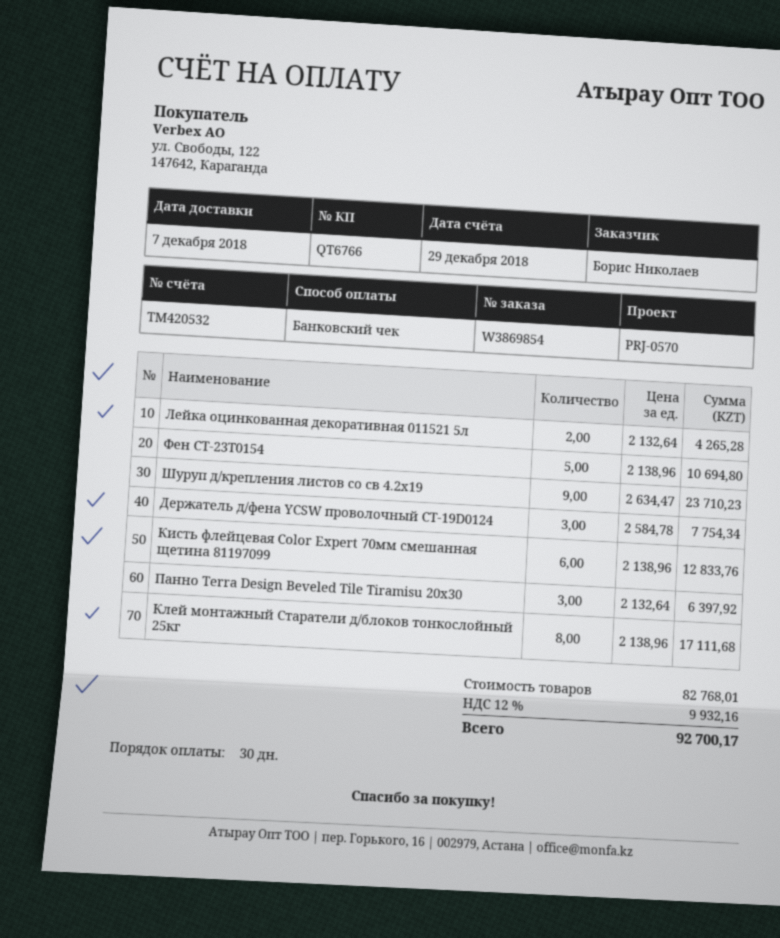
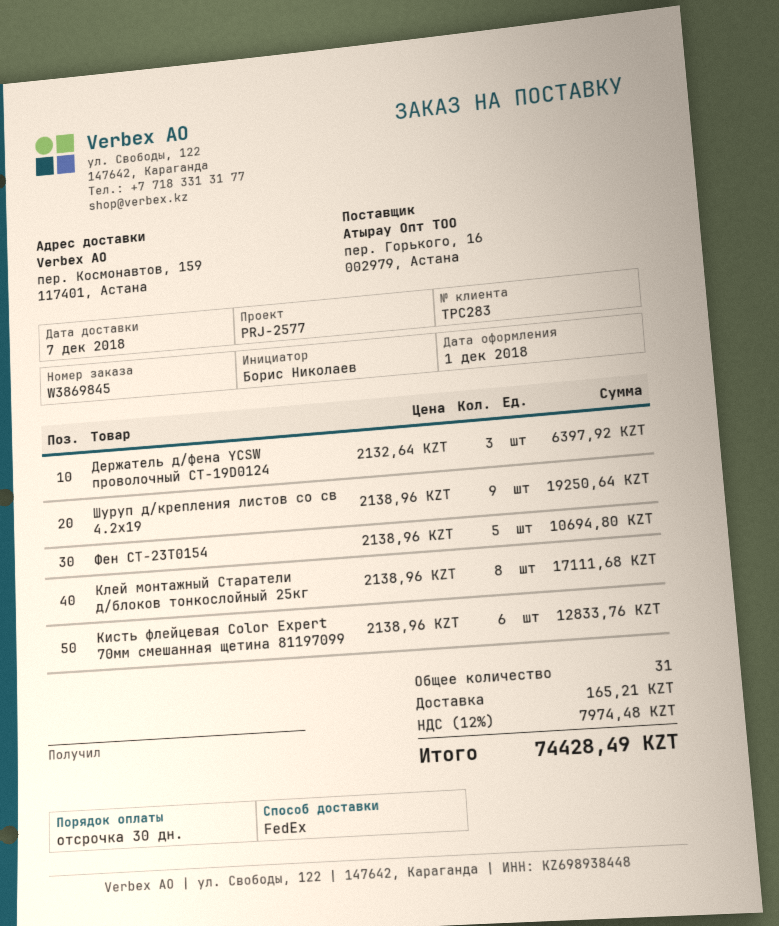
order number: W3869854 -> W3869845
reference: PRJ-0570 -> PRJ-2577
Лейка оцинкованная декоративная 011521 5л: 2 x 2132.64 = 4265.28 -> none
Шуруп д/крепления листов со св 4.2х19: 9 x 2634.47 = 23710.23 -> 9 x 2138.96 = 19250.64
Держатель д/фена YCSW проволочный CT-19D0124: 3 x 2584.78 = 7754.34 -> 3 x 2132.64 = 6397.92
Панно Terra Design Beveled Tile Tiramisu 20х30: 3 x 2132.64 = 6397.92 -> none
shipping: none -> 165.21
tax: 12% = 9932.16 -> 12% = 7974.48
total: 92700.17 -> 74428.49

